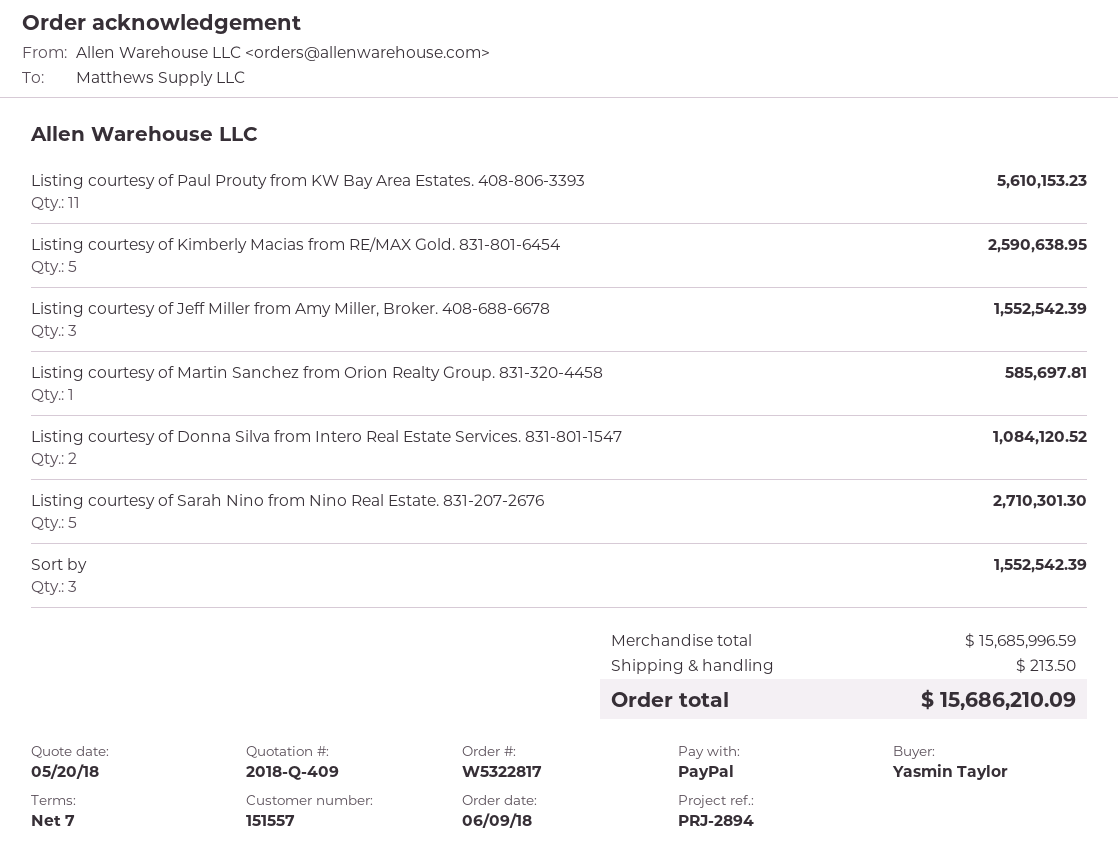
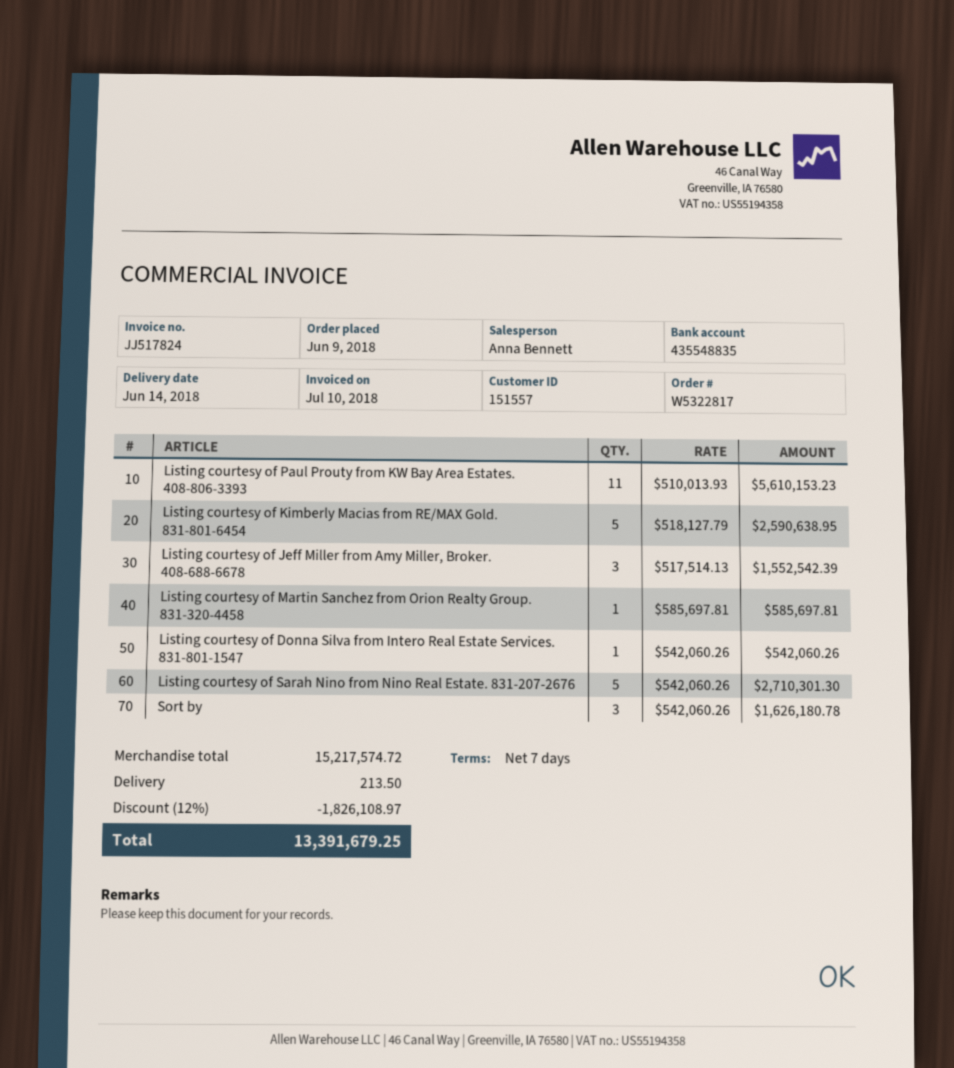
Listing courtesy of Donna Silva from Intero Real Estate Services. 831-801-1547: 2 for 1084120.52 -> 1 for 542060.26
Sort by: 3 for 1552542.39 -> 3 for 1626180.78
subtotal: 15685996.59 -> 15217574.72
discount: none -> 12% = 1826108.97
total: 15686210.09 -> 13391679.25

